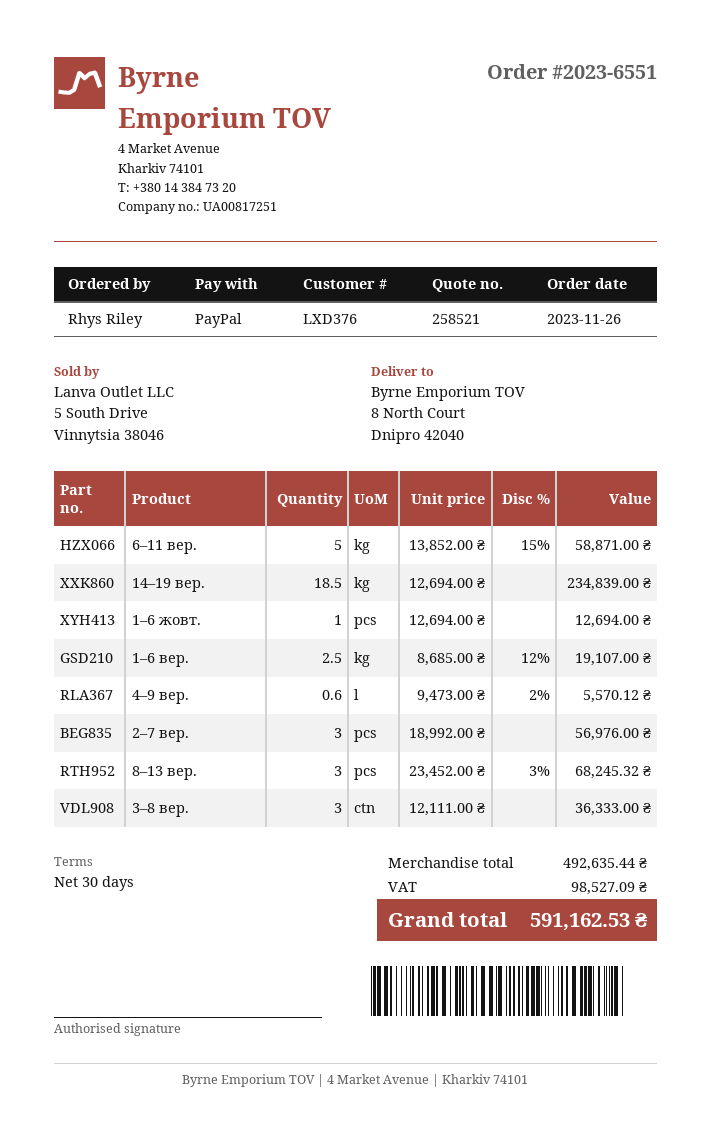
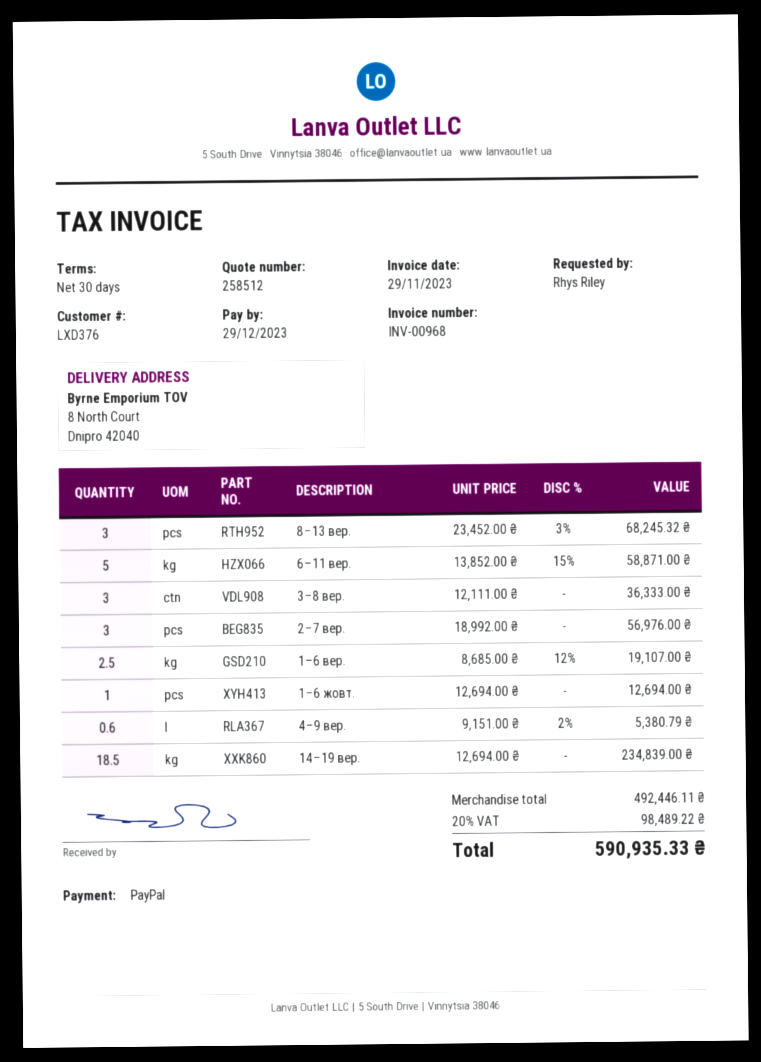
quote number: 258521 -> 258512
4–9 вер.: 0.6 x 9473.00 - 2% = 5570.12 -> 0.6 x 9151.00 - 2% = 5380.79
subtotal: 492635.44 -> 492446.11
tax: 98527.09 -> 98489.22
total: 591162.53 -> 590935.33

